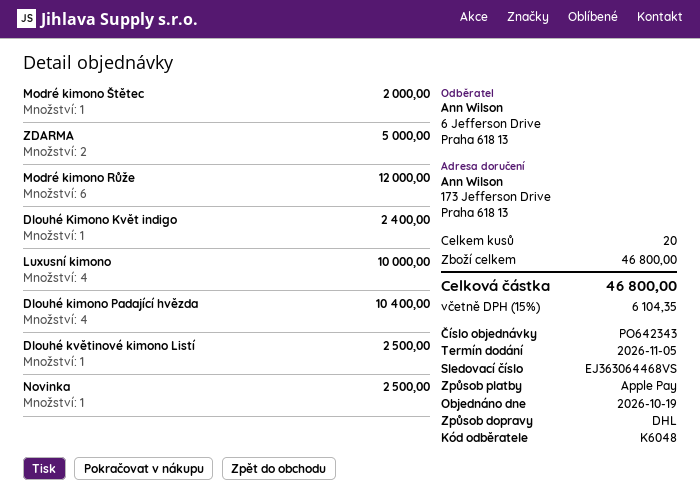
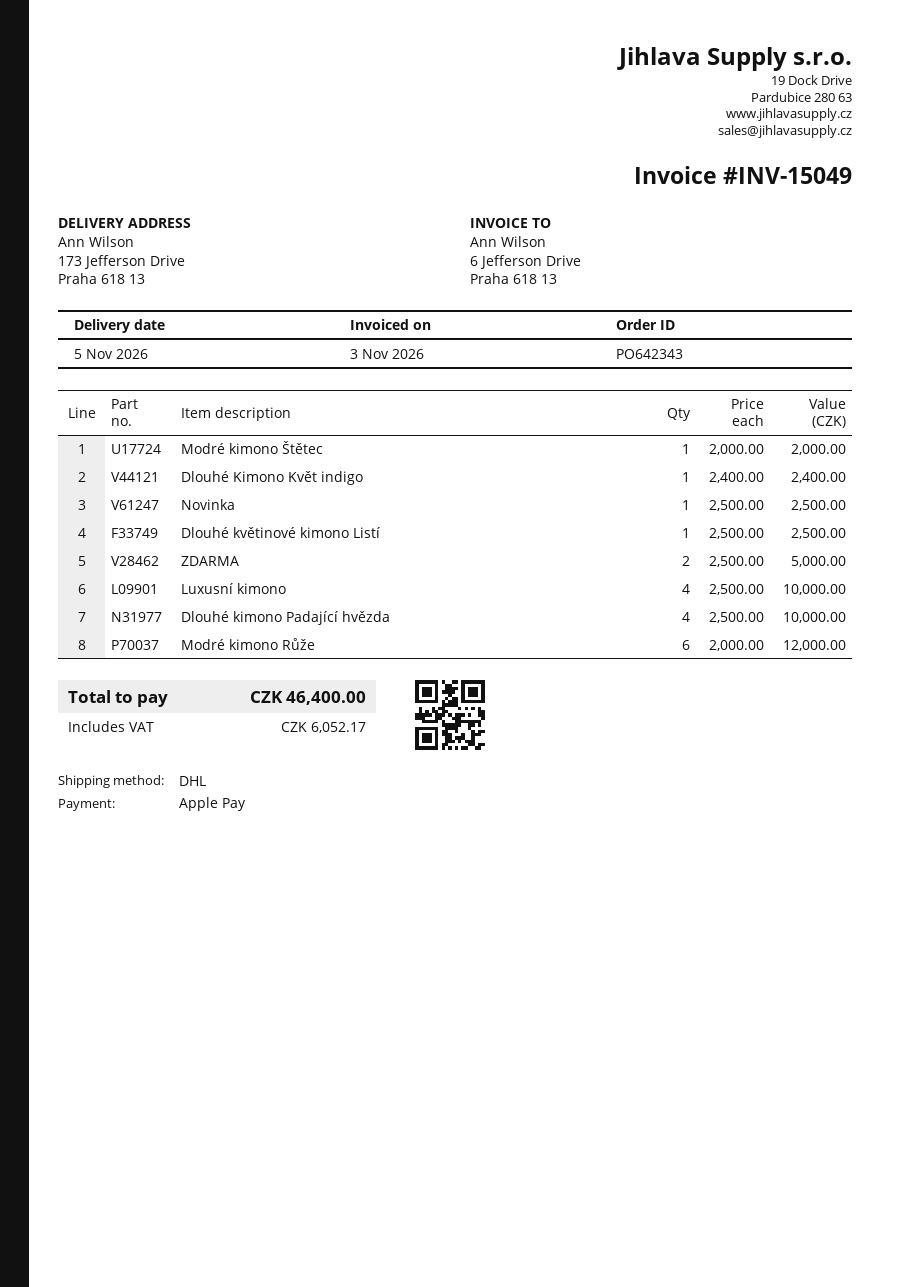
Dlouhé kimono Padající hvězda: 4 for 10400.00 -> 4 for 10000.00
tax: 6104.35 -> 6052.17
total: 46800.00 -> 46400.00

